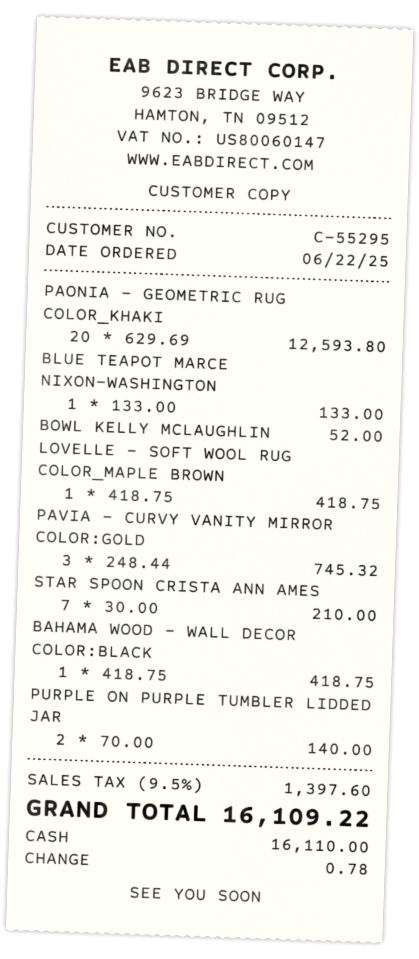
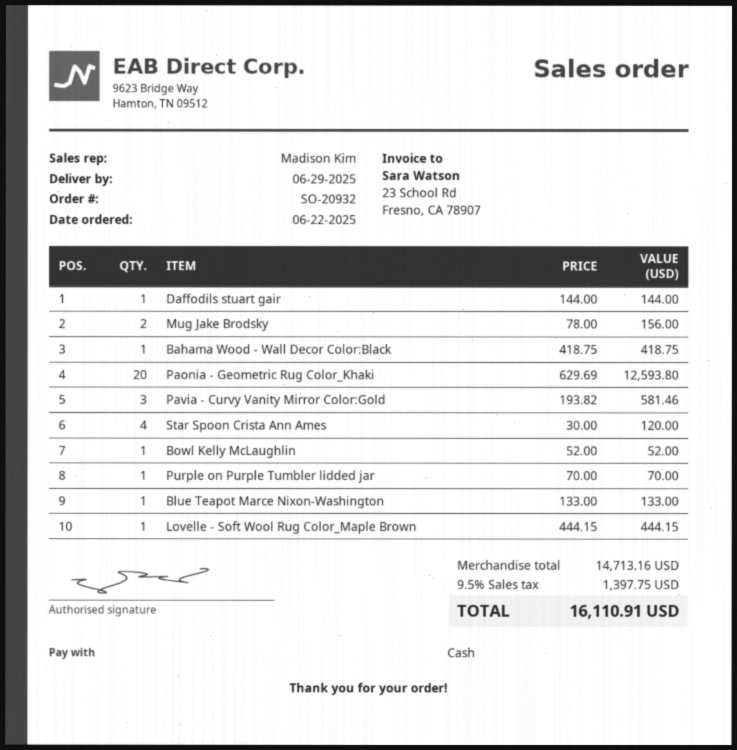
LOVELLE - SOFT WOOL RUG COLOR_MAPLE BROWN: 1 x 418.75 = 418.75 -> 1 x 444.15 = 444.15
PAVIA - CURVY VANITY MIRROR COLOR:GOLD: 3 x 248.44 = 745.32 -> 3 x 193.82 = 581.46
STAR SPOON CRISTA ANN AMES: 7 x 30.00 = 210.00 -> 4 x 30.00 = 120.00
PURPLE ON PURPLE TUMBLER LIDDED JAR: 2 x 70.00 = 140.00 -> 1 x 70.00 = 70.00
Daffodils stuart gair: none -> 1 x 144.00 = 144.00
Mug Jake Brodsky: none -> 2 x 78.00 = 156.00
tax: 9.5% = 1397.60 -> 9.5% = 1397.75
total: 16109.22 -> 16110.91

